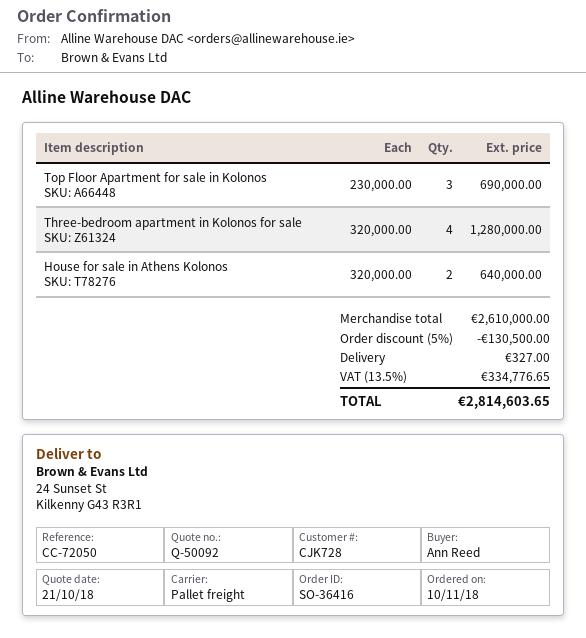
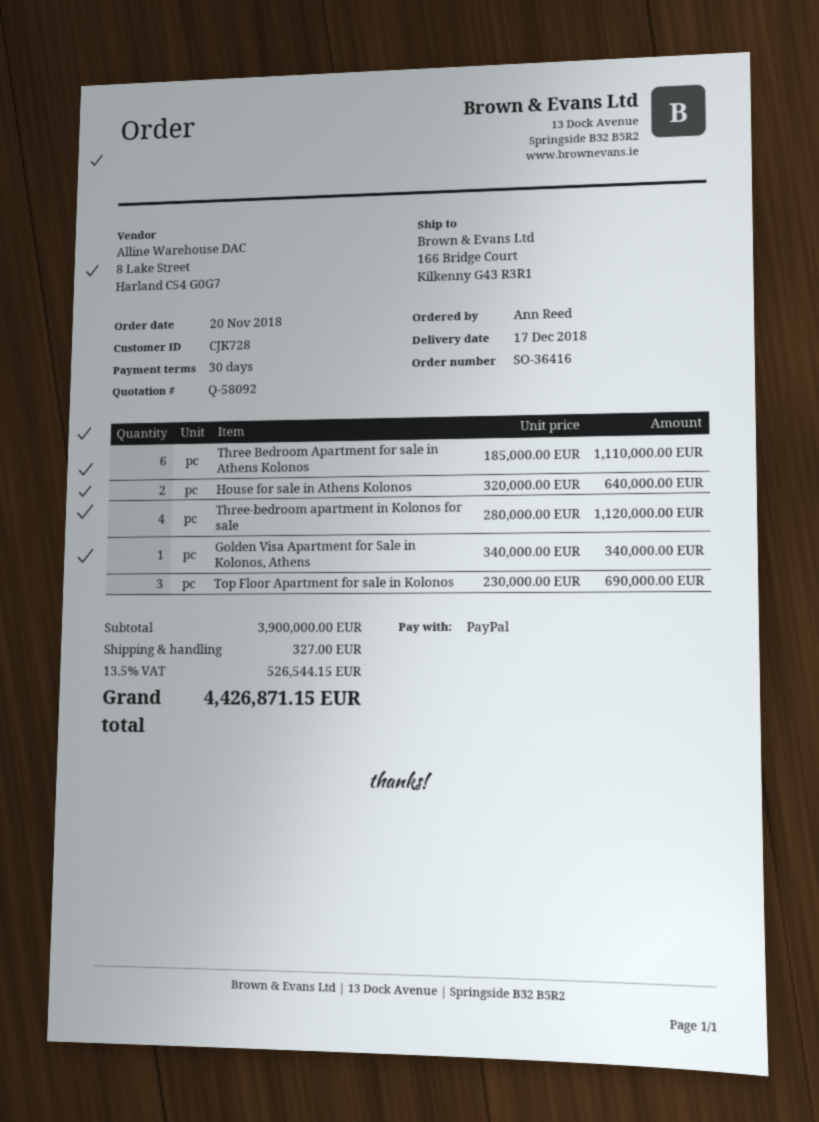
quote number: Q-50092 -> Q-58092
order date: 2018-11-10 -> 2018-11-20
ship to: 24 Sunset St, Kilkenny G43 R3R1 -> 166 Bridge Court, Kilkenny G43 R3R1
Three-bedroom apartment in Kolonos for sale: 4 x 320000.00 = 1280000.00 -> 4 x 280000.00 = 1120000.00
Three Bedroom Apartment for sale in Athens Kolonos: none -> 6 x 185000.00 = 1110000.00
Golden Visa Apartment for Sale in Kolonos, Athens: none -> 1 x 340000.00 = 340000.00
subtotal: 2610000.00 -> 3900000.00
discount: 5% = 130500.00 -> none
tax: 13.5% = 334776.65 -> 13.5% = 526544.15
total: 2814603.65 -> 4426871.15

